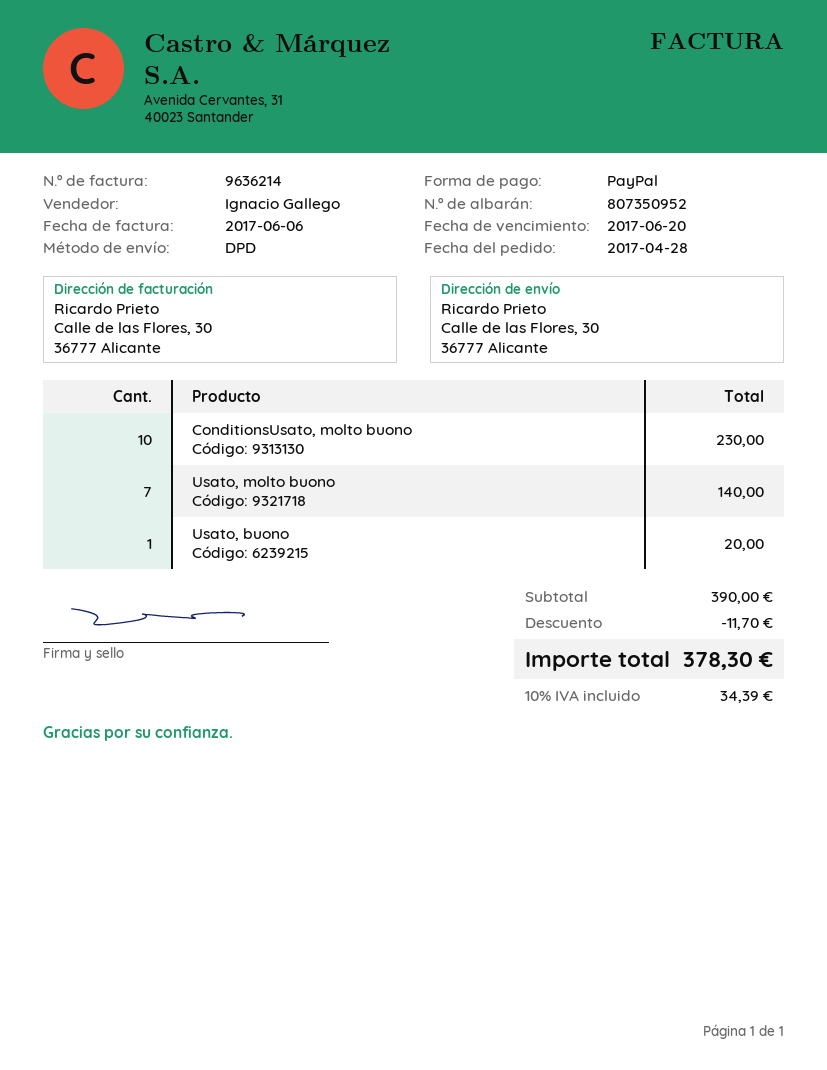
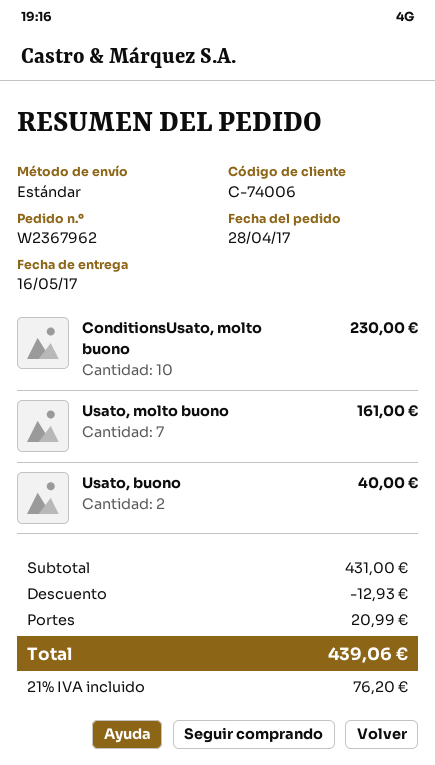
shipping method: DPD -> standard
Usato, molto buono: 7 for 140.00 -> 7 for 161.00
Usato, buono: 1 for 20.00 -> 2 for 40.00
subtotal: 390.00 -> 431.00
discount: 11.70 -> 12.93
shipping: none -> 20.99
tax: 10% = 34.39 -> 21% = 76.20
total: 378.30 -> 439.06

